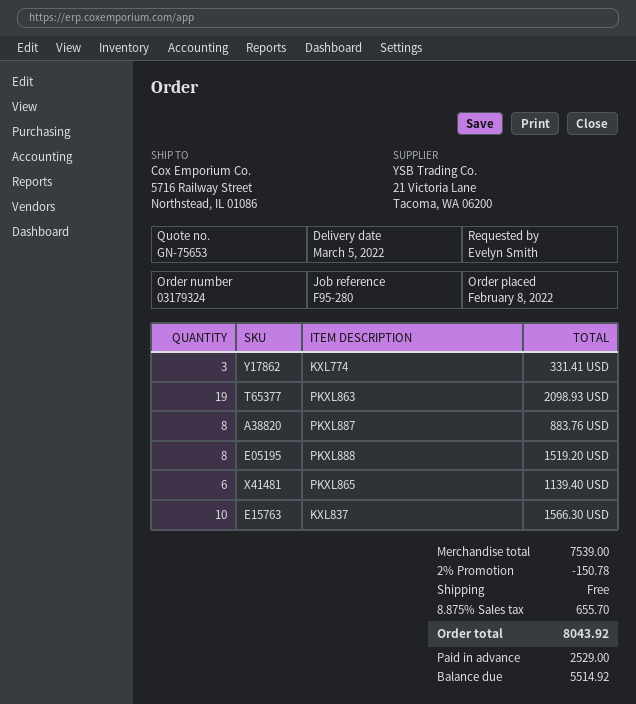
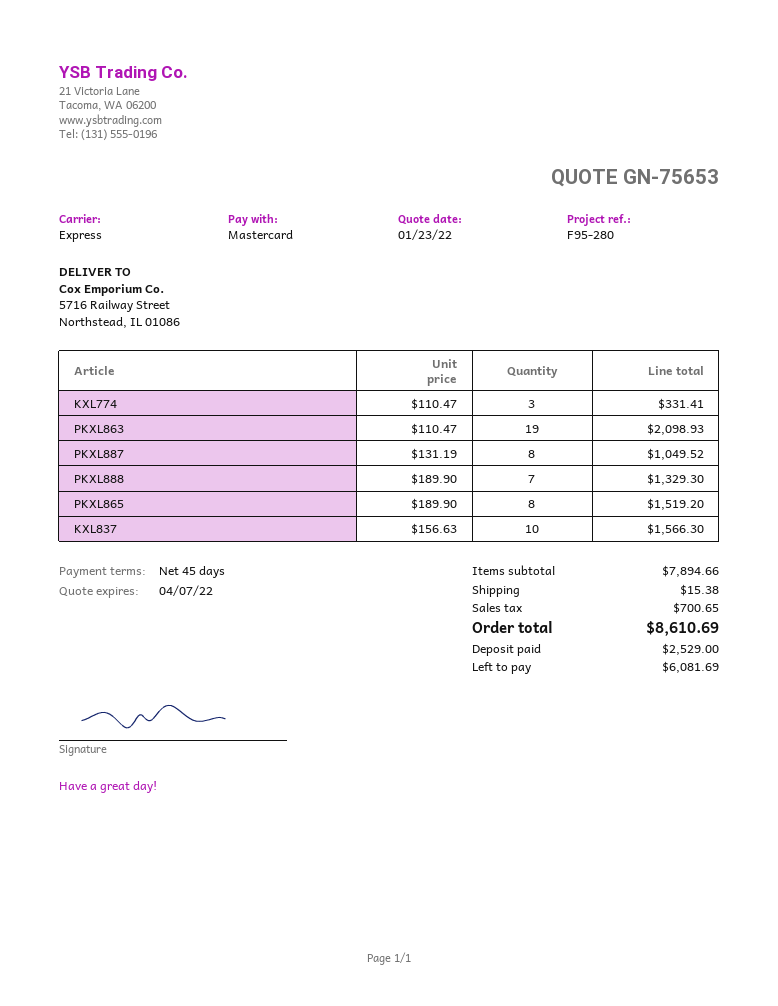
PKXL887: 8 for 883.76 -> 8 for 1049.52
PKXL888: 8 for 1519.20 -> 7 for 1329.30
PKXL865: 6 for 1139.40 -> 8 for 1519.20
subtotal: 7539.00 -> 7894.66
discount: 2% = 150.78 -> none
shipping: 0.00 -> 15.38
tax: 655.70 -> 700.65
total: 8043.92 -> 8610.69
balance: 5514.92 -> 6081.69

